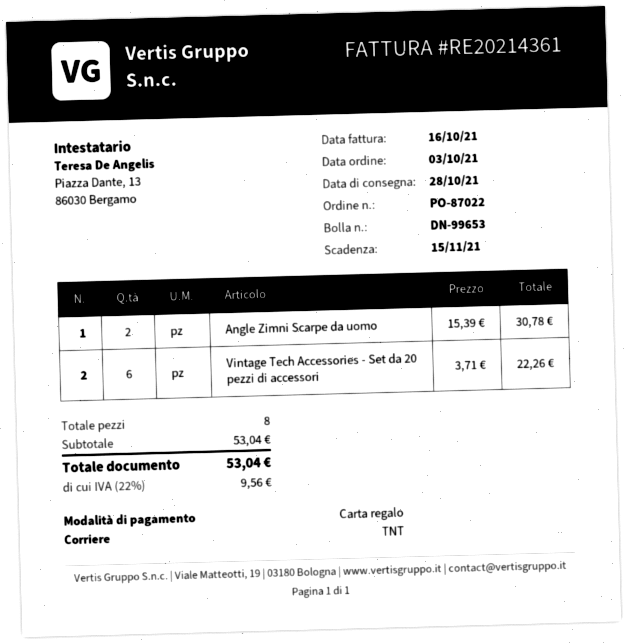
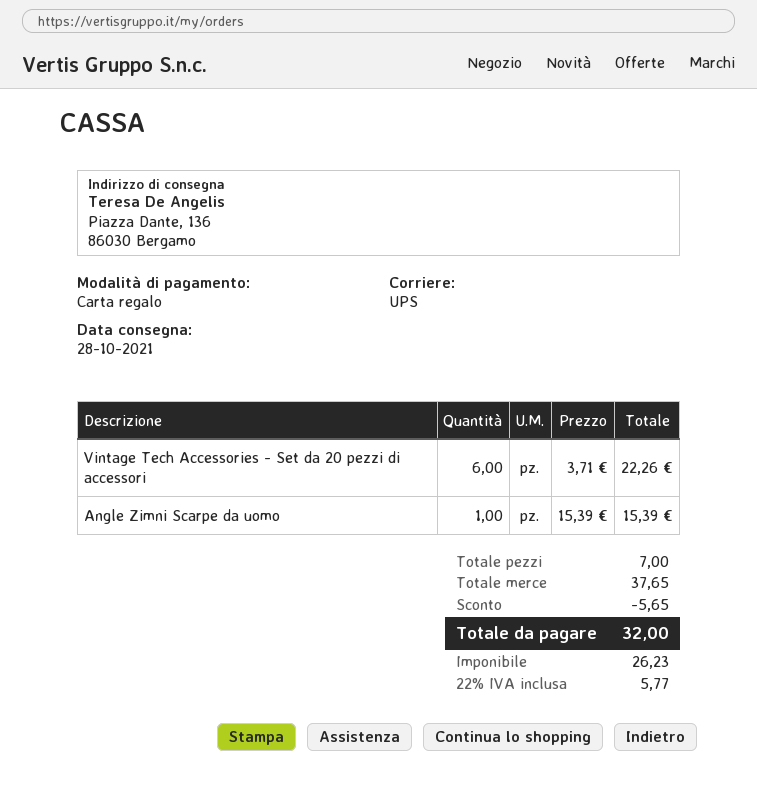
shipping method: TNT -> UPS
Angle Zimni Scarpe da uomo: 2 x 15.39 = 30.78 -> 1 x 15.39 = 15.39
total quantity: 8 -> 7
subtotal: 53.04 -> 37.65
discount: none -> 5.65
tax: 22% = 9.56 -> 22% = 5.77
total: 53.04 -> 32.00

